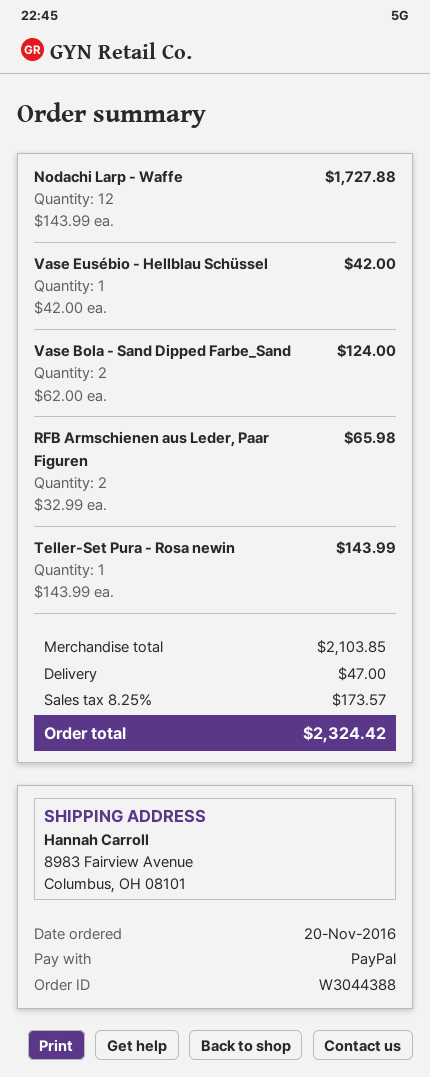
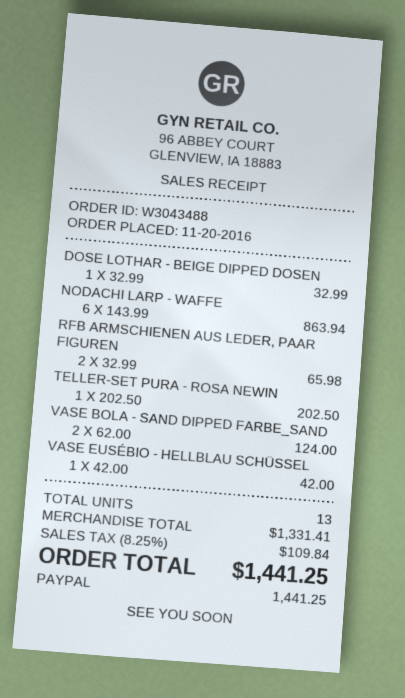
order number: W3044388 -> W3043488
Nodachi Larp - Waffe: 12 x 143.99 = 1727.88 -> 6 x 143.99 = 863.94
Teller-Set Pura - Rosa newin: 1 x 143.99 = 143.99 -> 1 x 202.50 = 202.50
DOSE LOTHAR - BEIGE DIPPED DOSEN: none -> 1 x 32.99 = 32.99
subtotal: 2103.85 -> 1331.41
shipping: 47.00 -> none
tax: 8.25% = 173.57 -> 8.25% = 109.84
total: 2324.42 -> 1441.25

